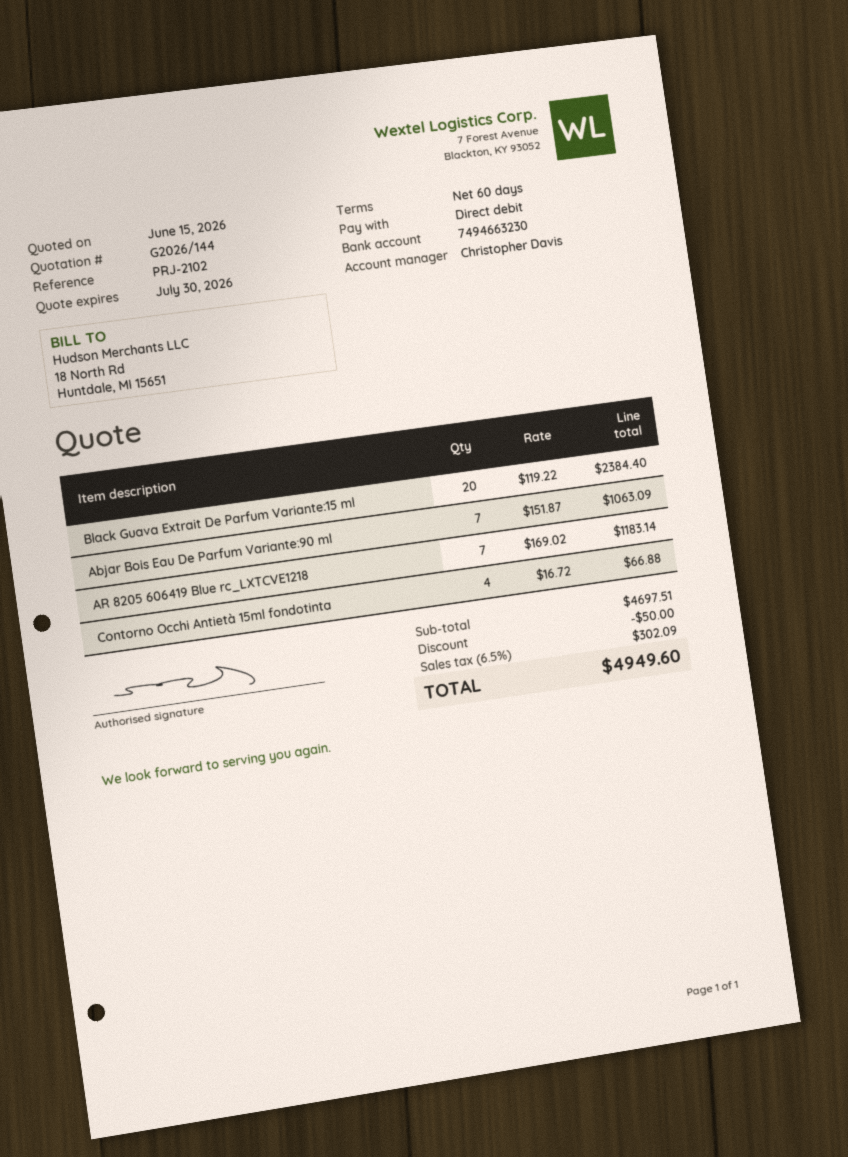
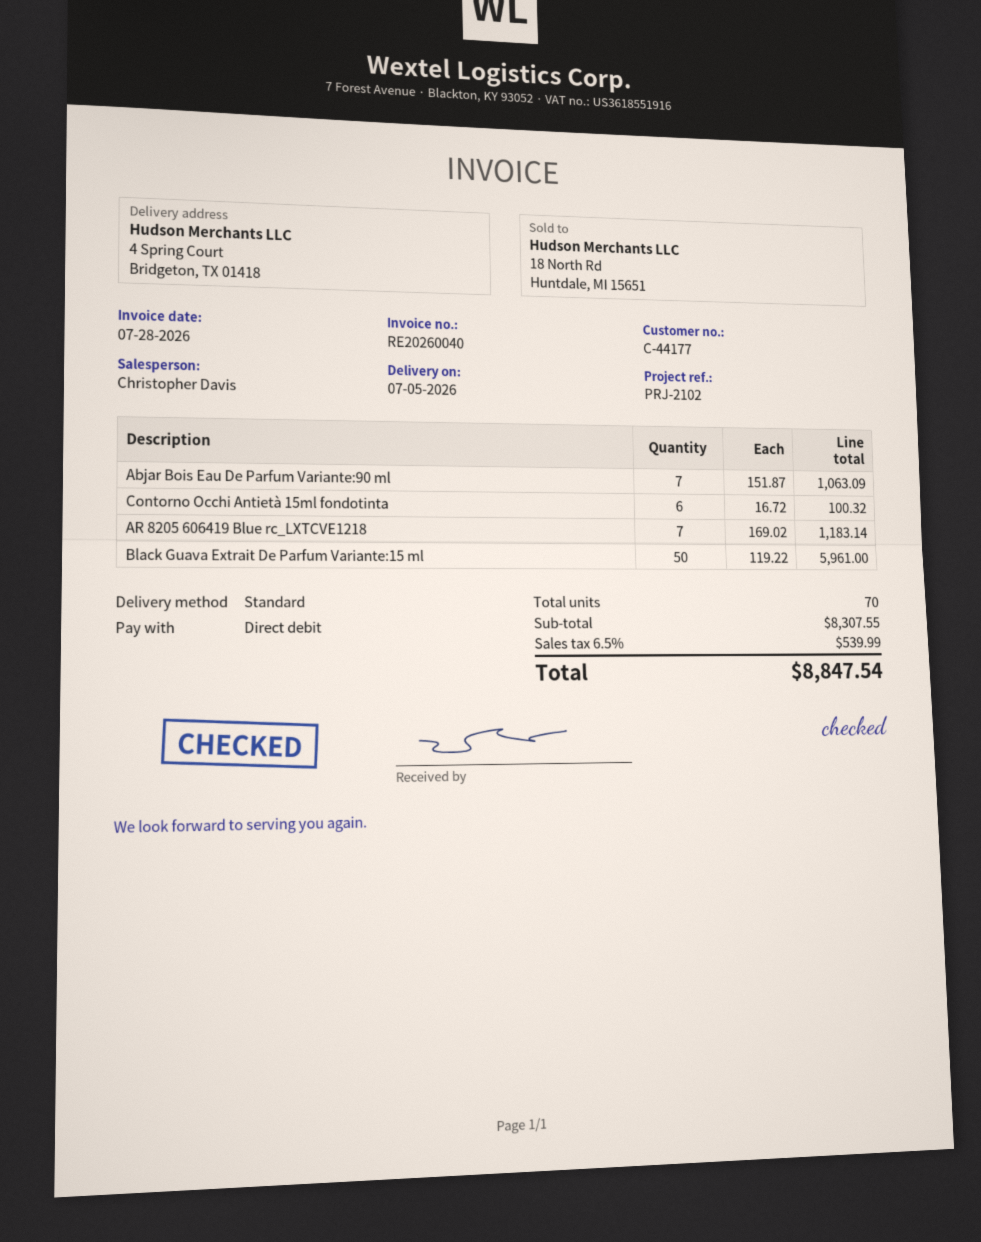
Black Guava Extrait De Parfum Variante:15 ml: 20 x 119.22 = 2384.40 -> 50 x 119.22 = 5961.00
Contorno Occhi Antietà 15ml fondotinta: 4 x 16.72 = 66.88 -> 6 x 16.72 = 100.32
subtotal: 4697.51 -> 8307.55
discount: 50.00 -> none
tax: 6.5% = 302.09 -> 6.5% = 539.99
total: 4949.60 -> 8847.54

